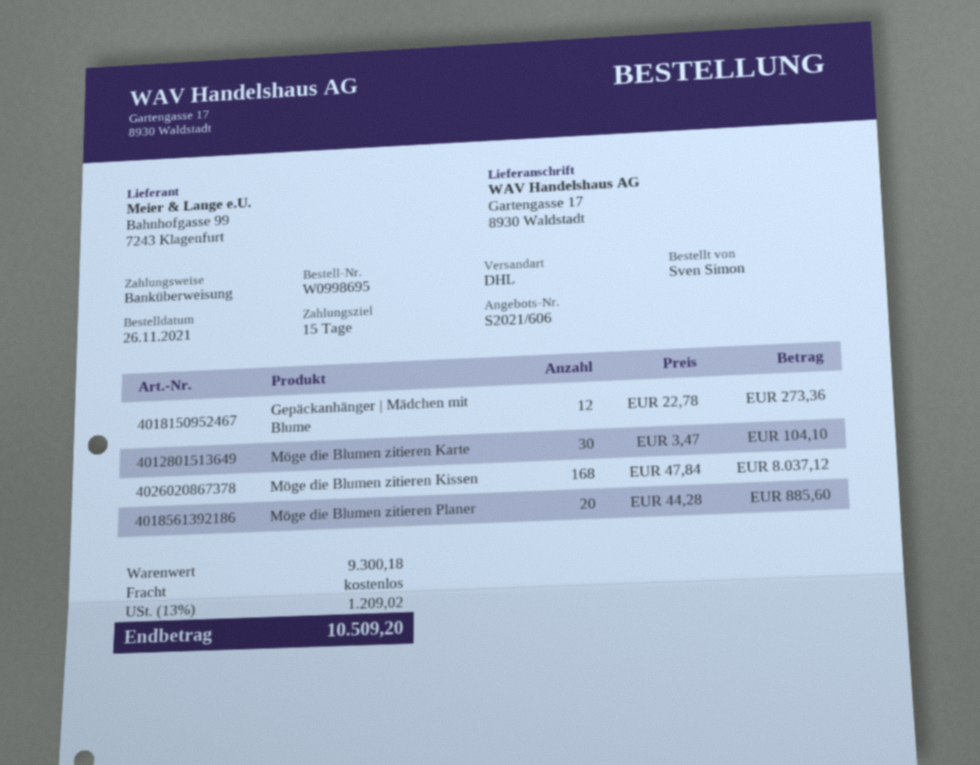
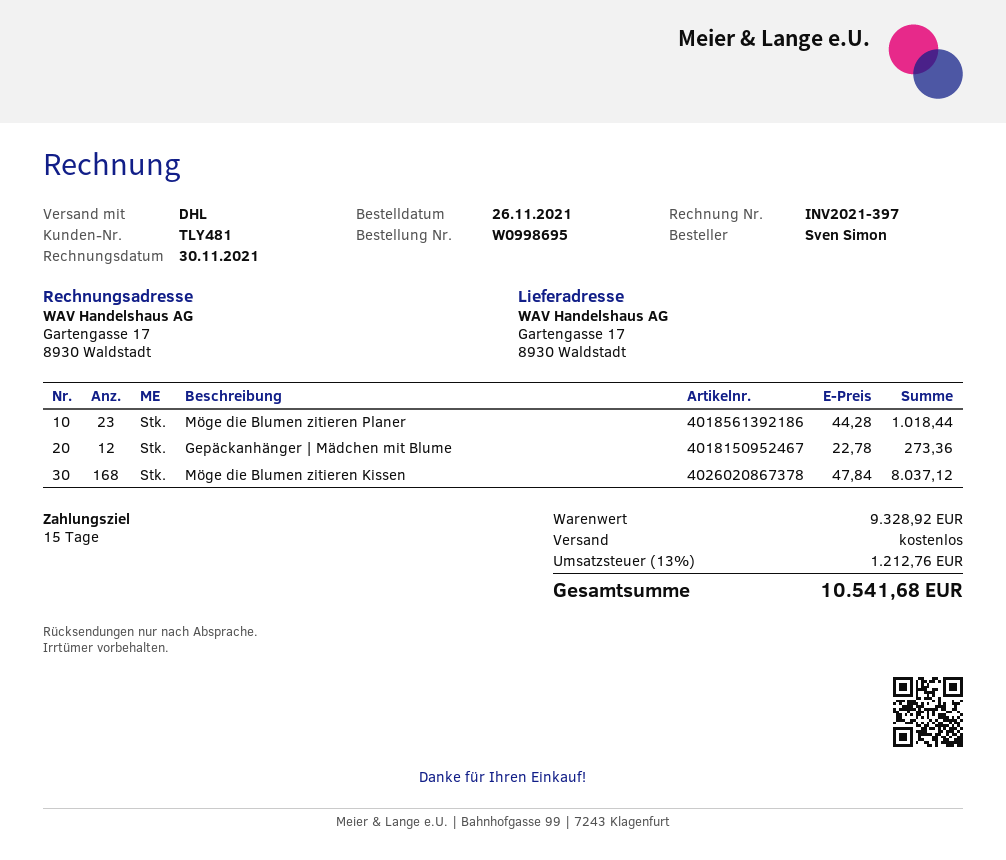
Möge die Blumen zitieren Karte: 30 x 3.47 = 104.10 -> none
Möge die Blumen zitieren Planer: 20 x 44.28 = 885.60 -> 23 x 44.28 = 1018.44
subtotal: 9300.18 -> 9328.92
tax: 13% = 1209.02 -> 13% = 1212.76
total: 10509.20 -> 10541.68

